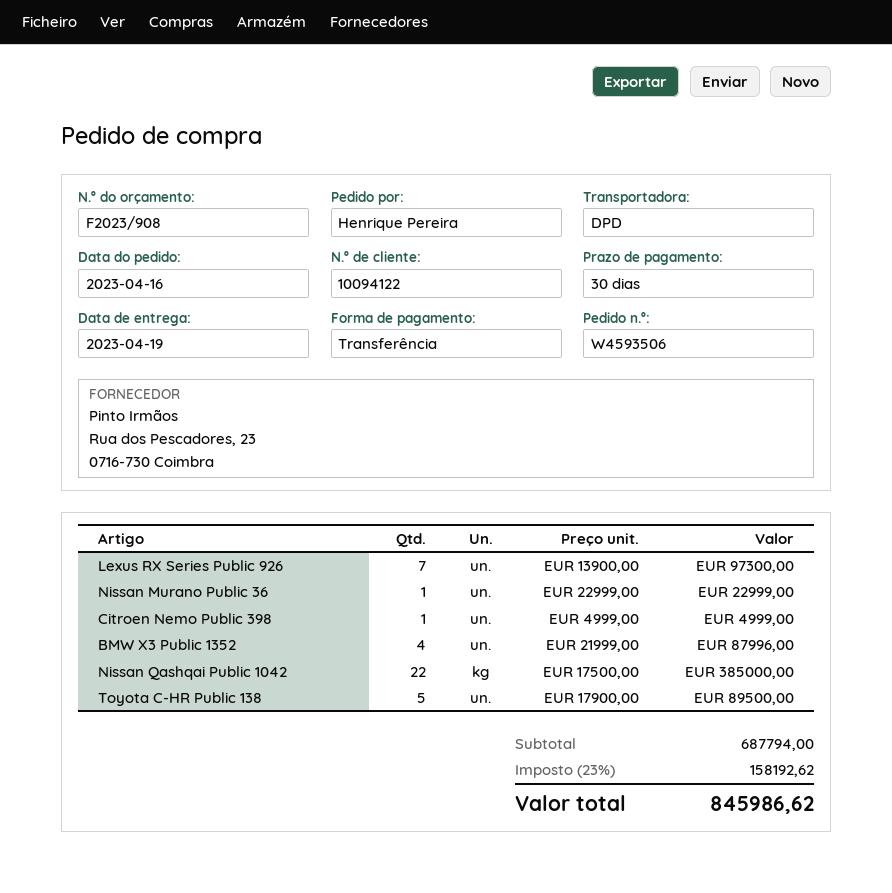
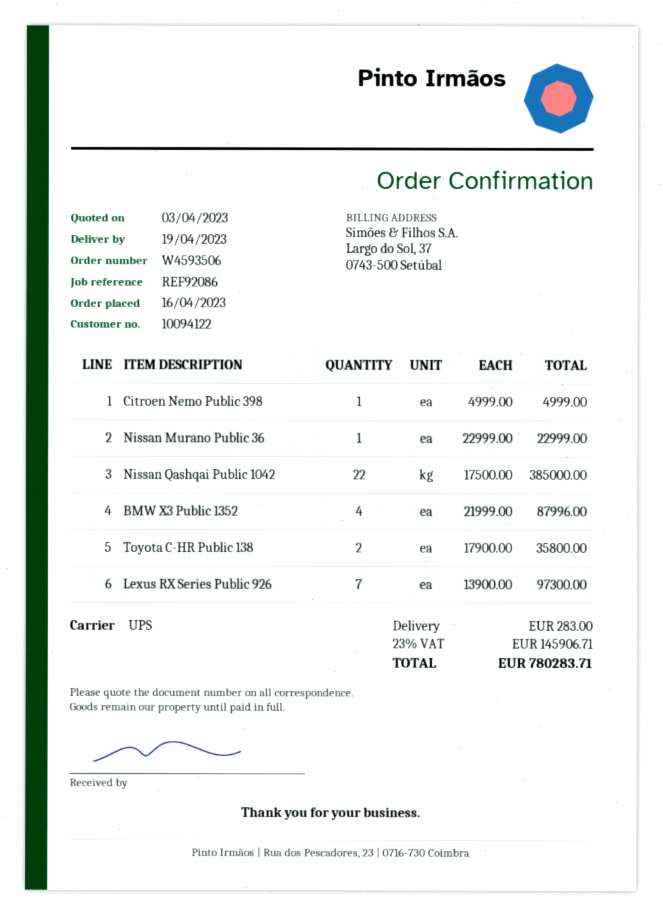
shipping method: DPD -> UPS
Toyota C-HR Public 138: 5 x 17900.00 = 89500.00 -> 2 x 17900.00 = 35800.00
shipping: none -> 283.00
tax: 23% = 158192.62 -> 23% = 145906.71
total: 845986.62 -> 780283.71

